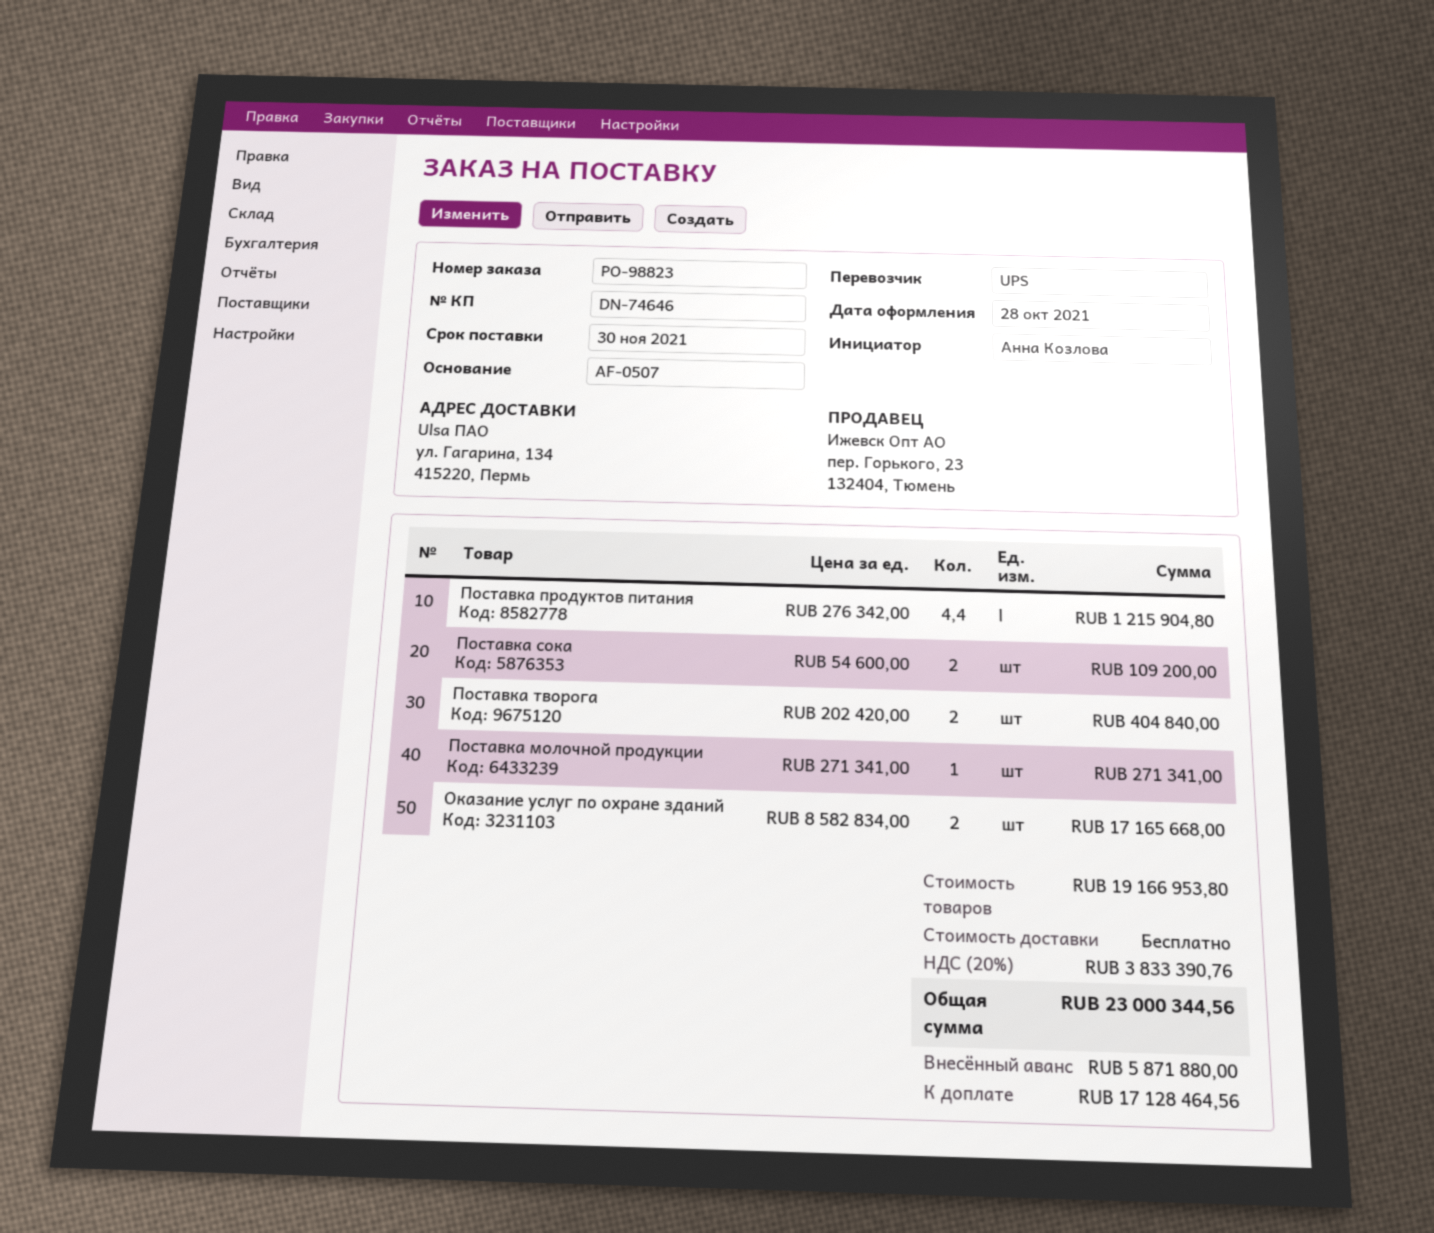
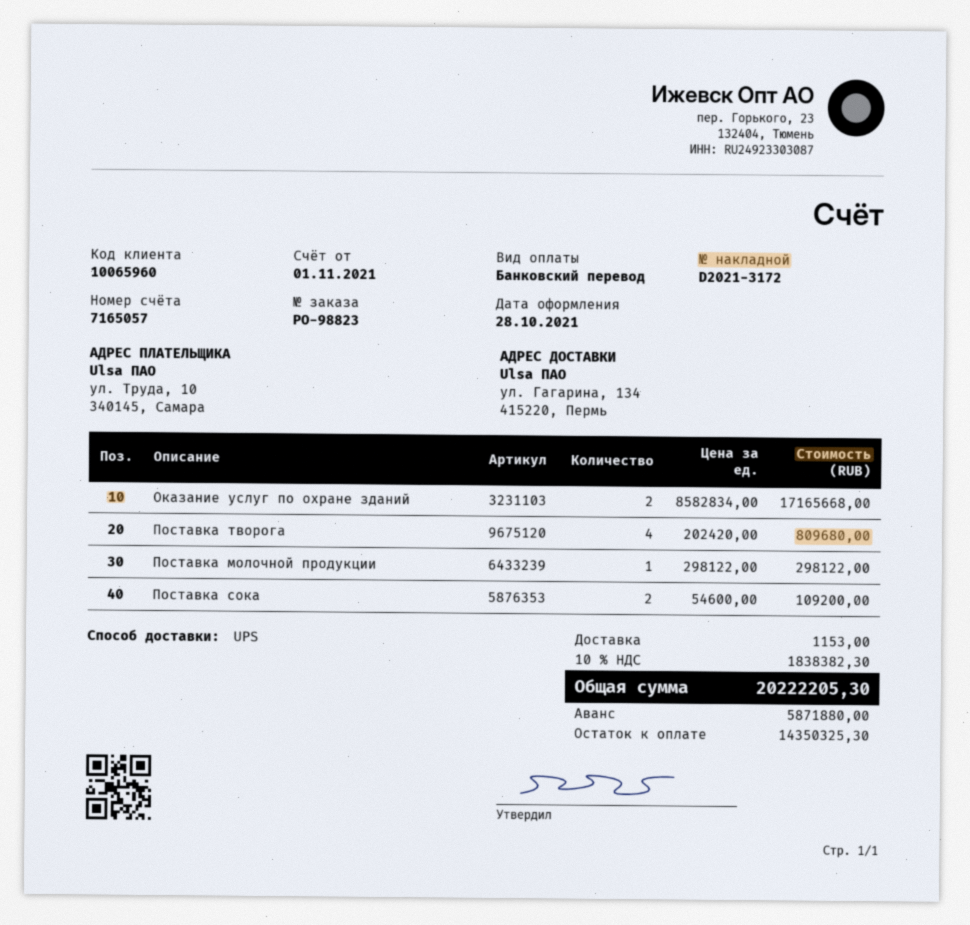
Поставка продуктов питания: 4.4 x 276342.00 = 1215904.80 -> none
Поставка творога: 2 x 202420.00 = 404840.00 -> 4 x 202420.00 = 809680.00
Поставка молочной продукции: 1 x 271341.00 = 271341.00 -> 1 x 298122.00 = 298122.00
shipping: 0.00 -> 1153.00
tax: 20% = 3833390.76 -> 10% = 1838382.30
total: 23000344.56 -> 20222205.30
balance: 17128464.56 -> 14350325.30

